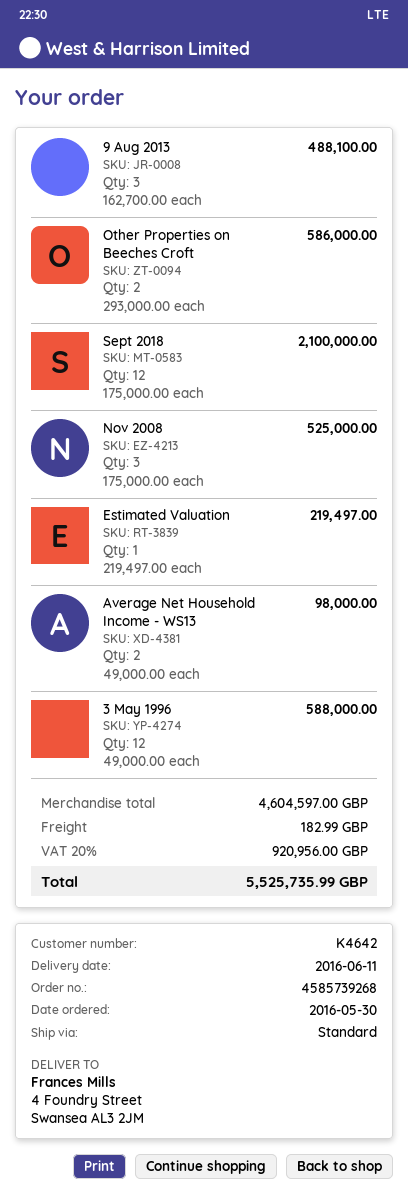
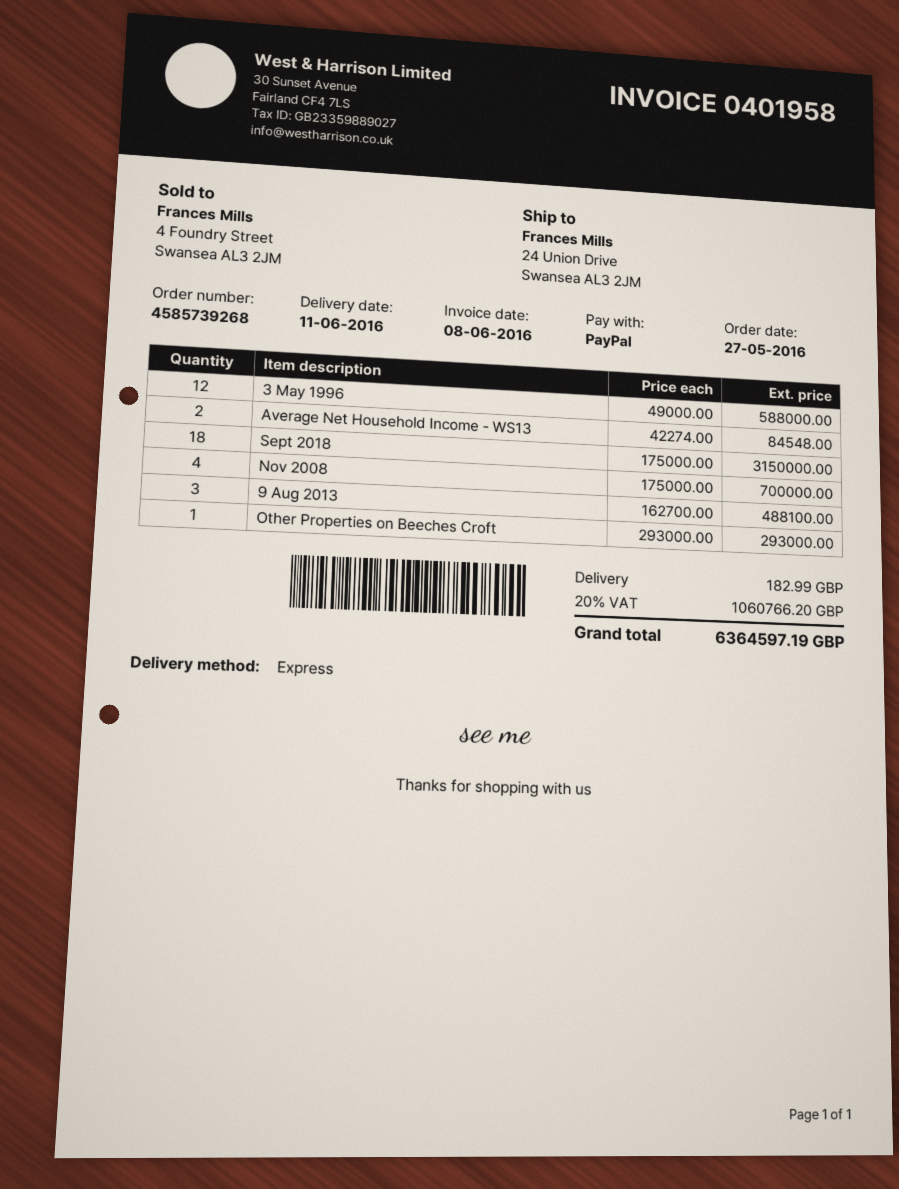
order date: 2016-05-30 -> 2016-05-27
shipping method: standard -> express
ship to: 4 Foundry Street, Swansea AL3 2JM -> 24 Union Drive, Swansea AL3 2JM
Other Properties on Beeches Croft: 2 x 293000.00 = 586000.00 -> 1 x 293000.00 = 293000.00
Sept 2018: 12 x 175000.00 = 2100000.00 -> 18 x 175000.00 = 3150000.00
Nov 2008: 3 x 175000.00 = 525000.00 -> 4 x 175000.00 = 700000.00
Estimated Valuation: 1 x 219497.00 = 219497.00 -> none
Average Net Household Income - WS13: 2 x 49000.00 = 98000.00 -> 2 x 42274.00 = 84548.00
tax: 20% = 920956.00 -> 20% = 1060766.20
total: 5525735.99 -> 6364597.19

